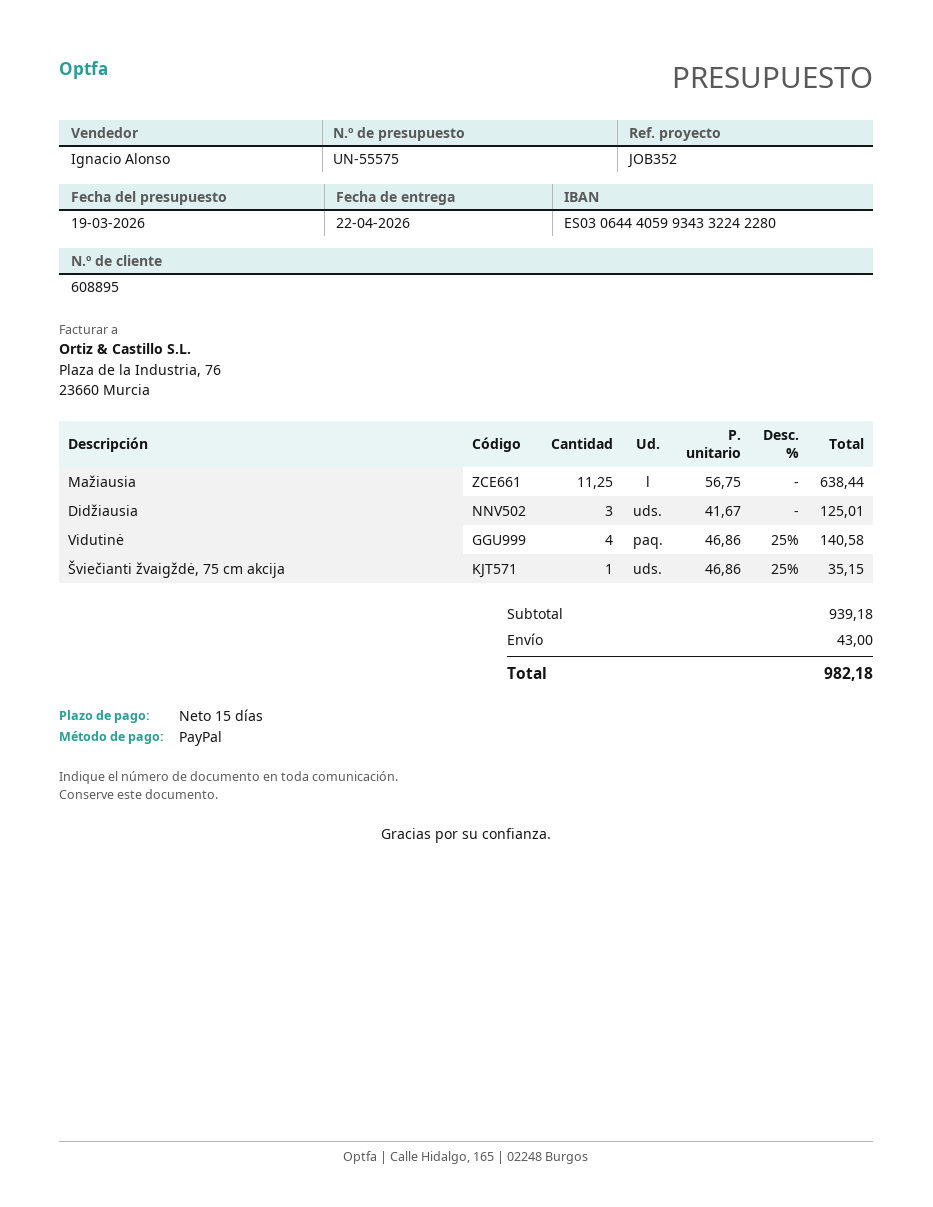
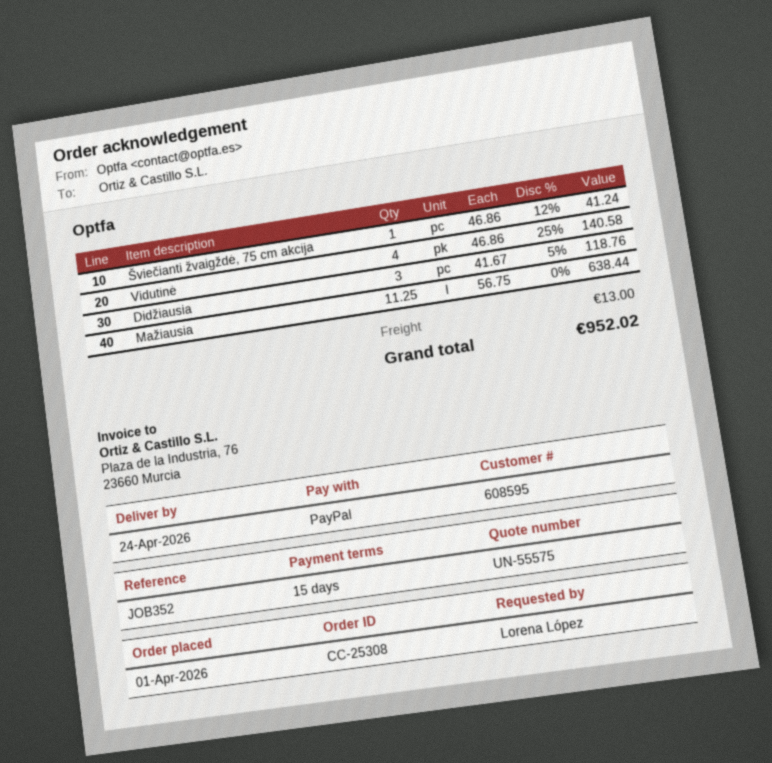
delivery date: 2026-04-22 -> 2026-04-24
customer number: 608895 -> 608595
Didžiausia: 3 x 41.67 = 125.01 -> 3 x 41.67 - 5% = 118.76
Šviečianti žvaigždė, 75 cm akcija: 1 x 46.86 - 25% = 35.15 -> 1 x 46.86 - 12% = 41.24
shipping: 43.00 -> 13.00
total: 982.18 -> 952.02

